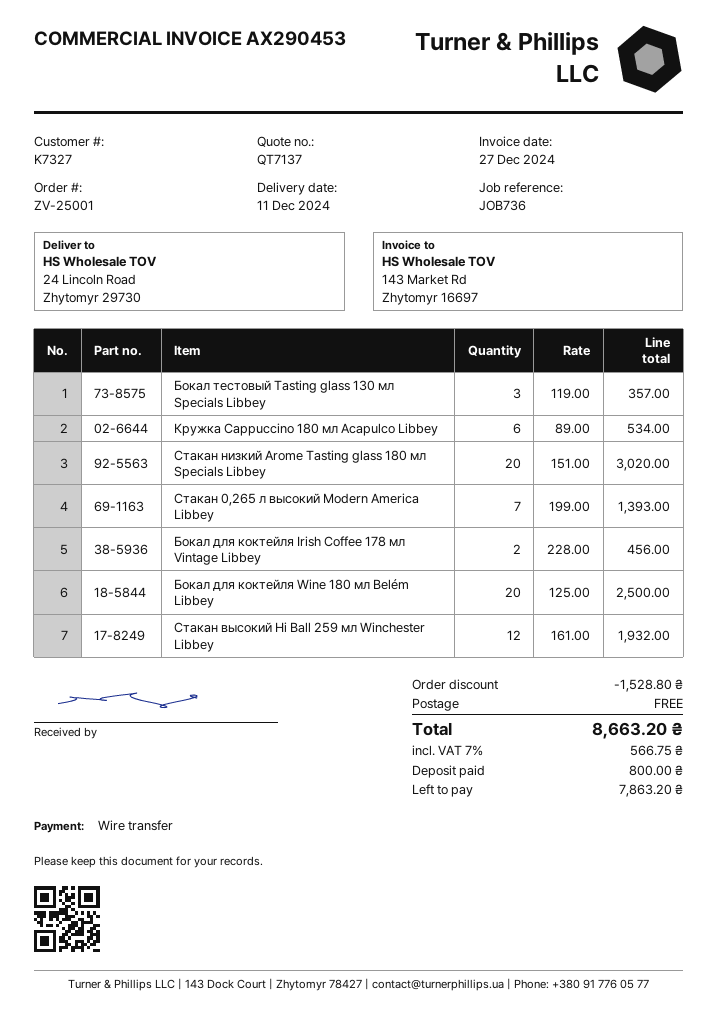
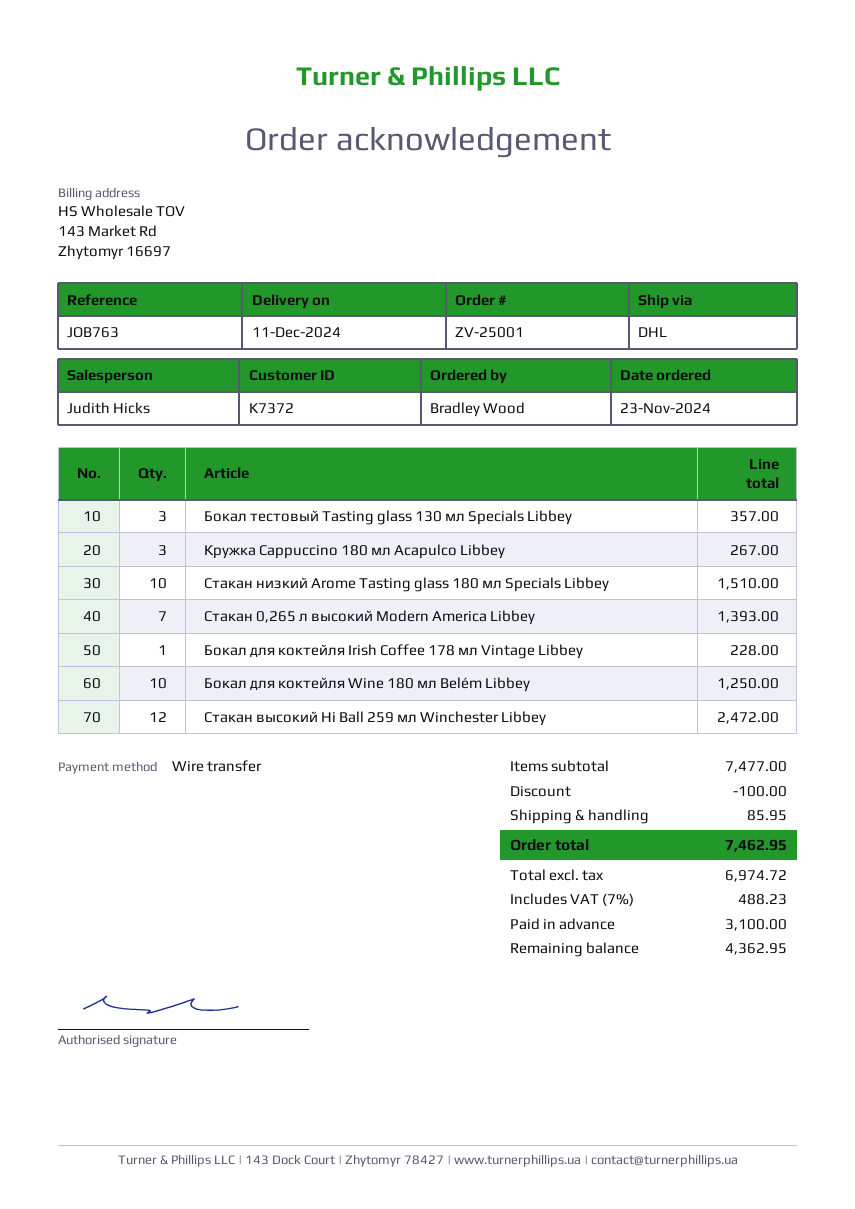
customer number: K7327 -> K7372
reference: JOB736 -> JOB763
Кружка Cappuccino 180 мл Acapulco Libbey: 6 for 534.00 -> 3 for 267.00
Стакан низкий Arome Tasting glass 180 мл Specials Libbey: 20 for 3020.00 -> 10 for 1510.00
Бокал для коктейля Irish Coffee 178 мл Vintage Libbey: 2 for 456.00 -> 1 for 228.00
Бокал для коктейля Wine 180 мл Belém Libbey: 20 for 2500.00 -> 10 for 1250.00
Стакан высокий Hi Ball 259 мл Winchester Libbey: 12 for 1932.00 -> 12 for 2472.00
discount: 1528.80 -> 100.00
shipping: 0.00 -> 85.95
tax: 7% = 566.75 -> 7% = 488.23
total: 8663.20 -> 7462.95
deposit: 800.00 -> 3100.00
balance: 7863.20 -> 4362.95

